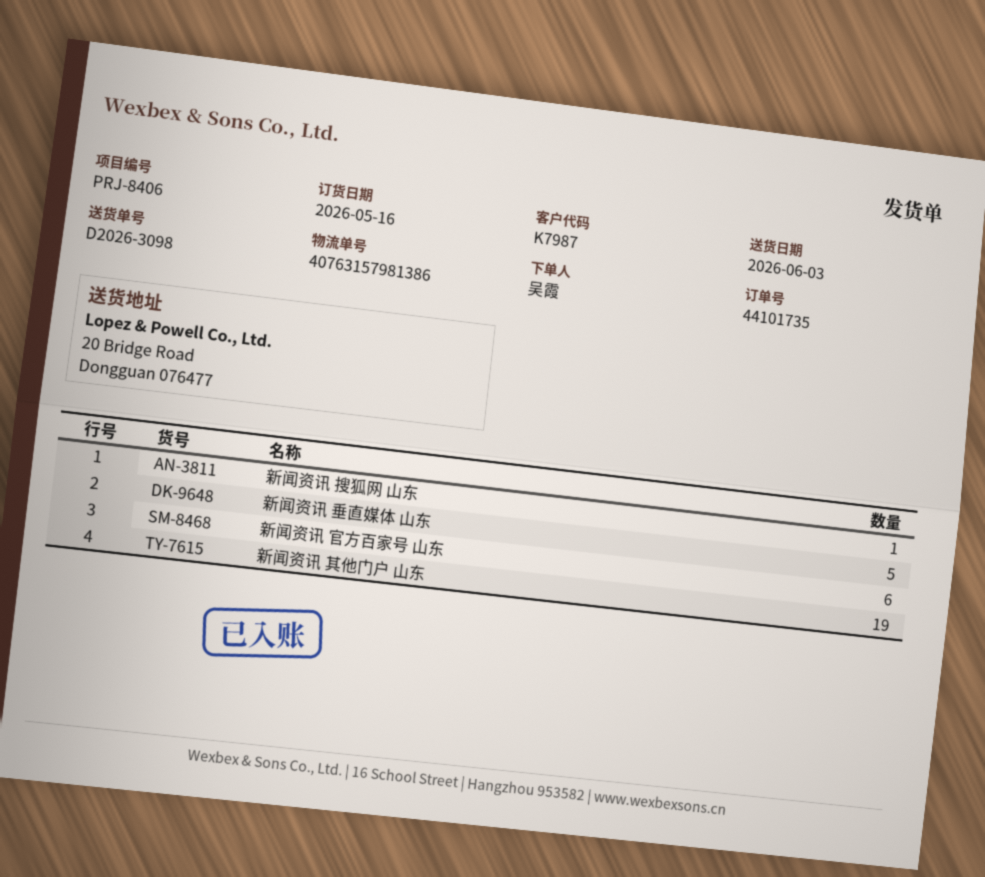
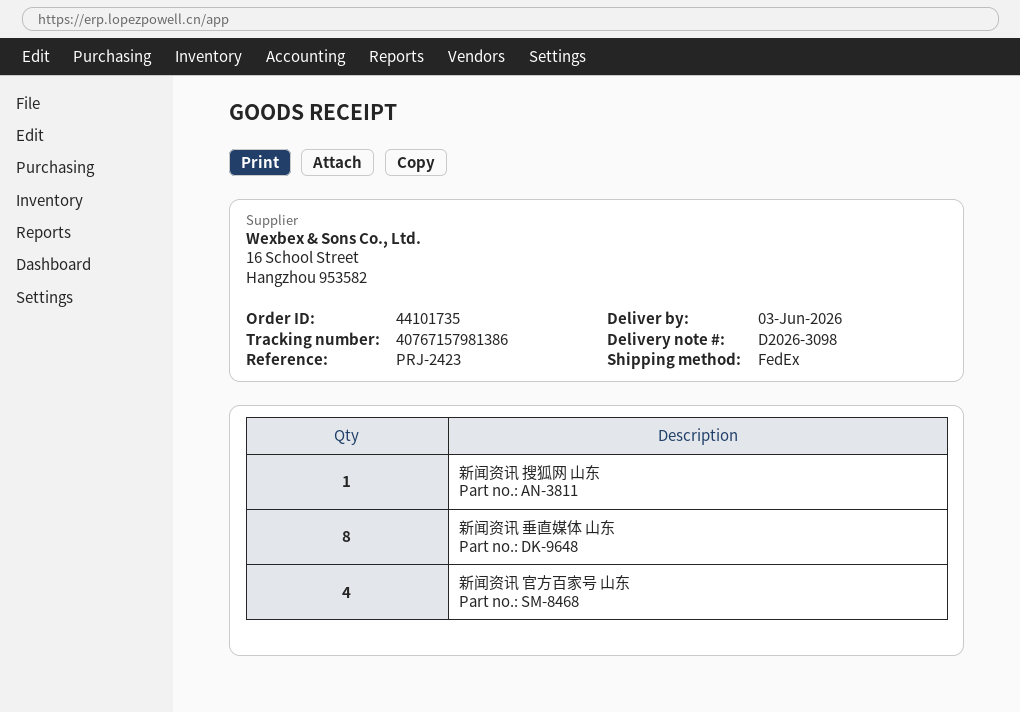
reference: PRJ-8406 -> PRJ-2423
tracking number: 40763157981386 -> 40767157981386
新闻资讯 垂直媒体 山东: 5 -> 8
新闻资讯 官方百家号 山东: 6 -> 4
新闻资讯 其他门户 山东: 19 -> none

